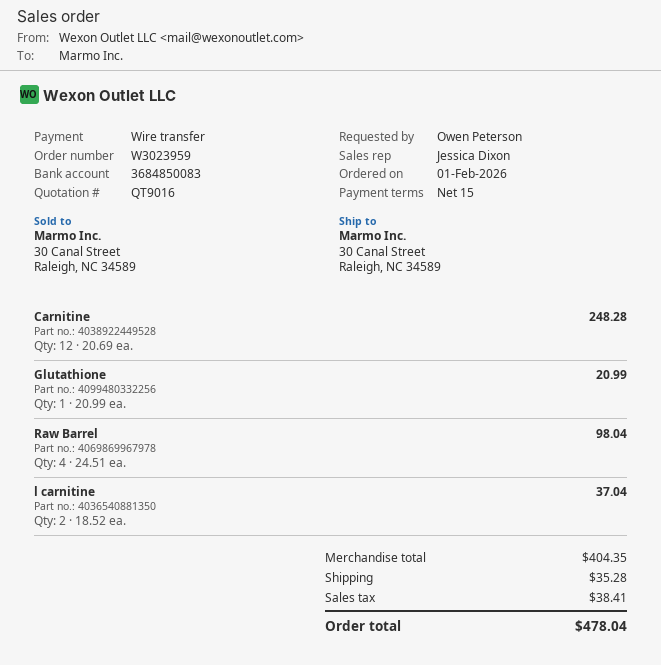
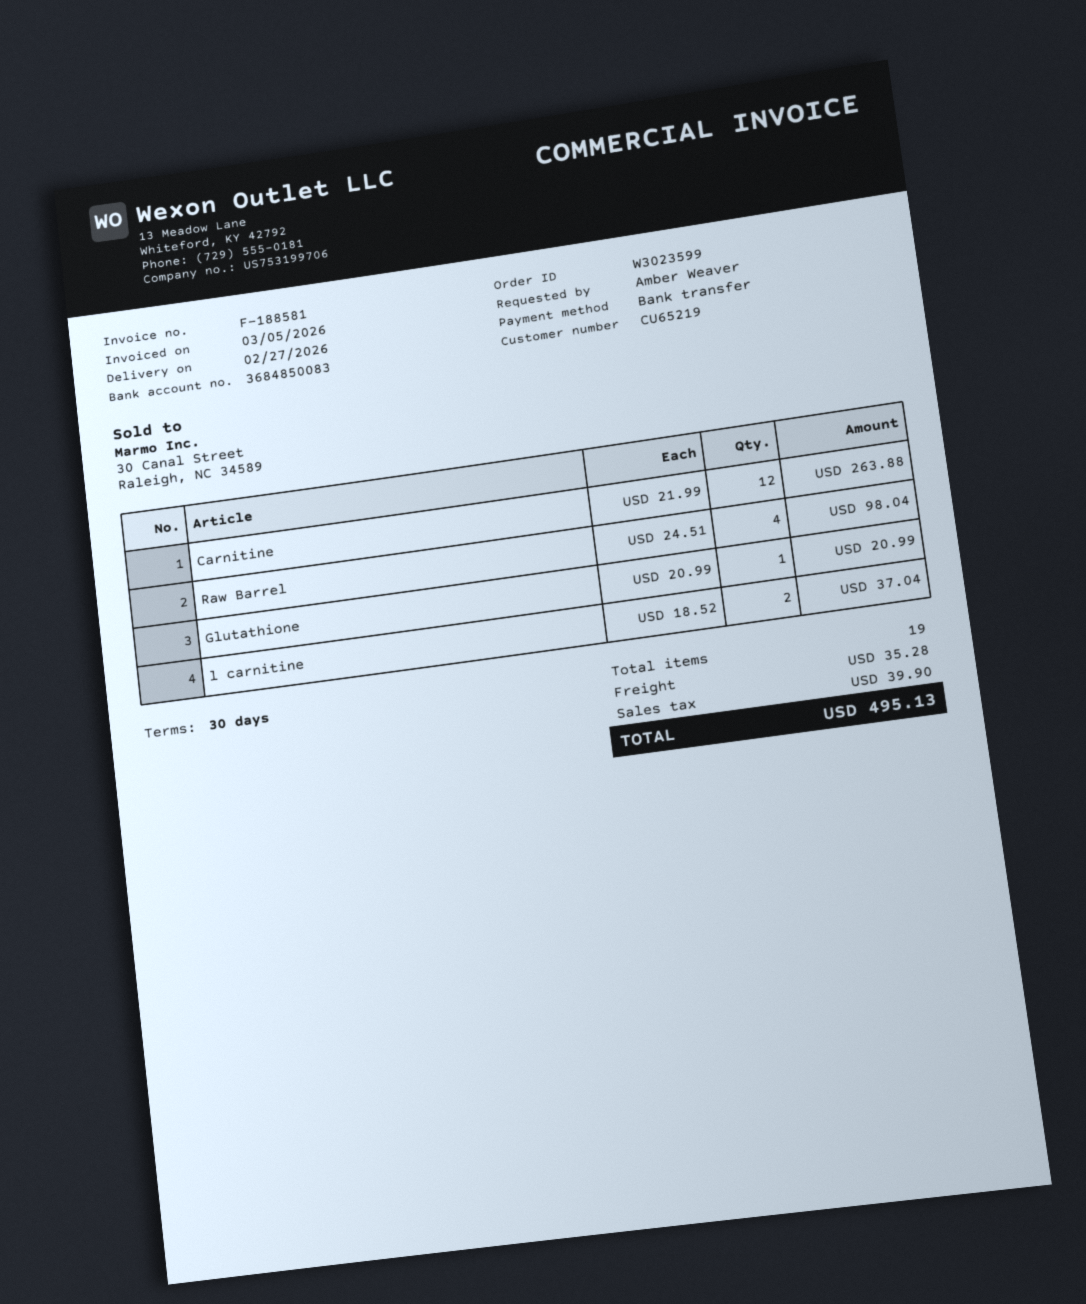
order number: W3023959 -> W3023599
payment terms: 15 days -> 30 days
ordered by: Owen Peterson -> Amber Weaver
Carnitine: 12 x 20.69 = 248.28 -> 12 x 21.99 = 263.88
tax: 38.41 -> 39.90
total: 478.04 -> 495.13

